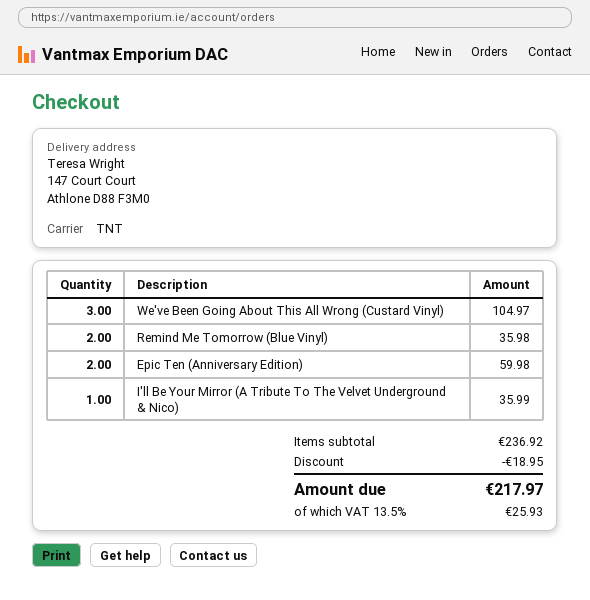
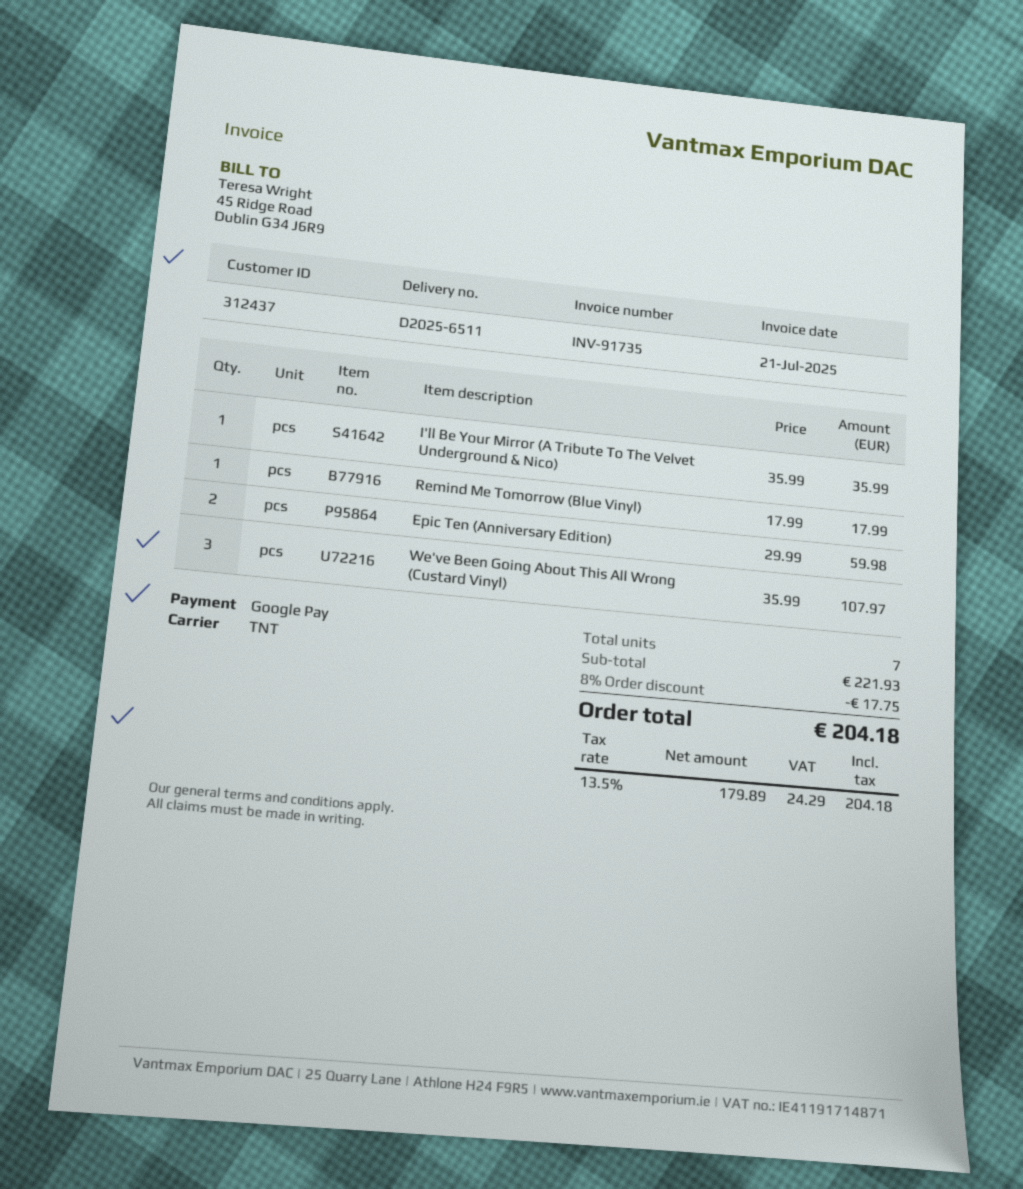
We've Been Going About This All Wrong (Custard Vinyl): 3 for 104.97 -> 3 for 107.97
Remind Me Tomorrow (Blue Vinyl): 2 for 35.98 -> 1 for 17.99
subtotal: 236.92 -> 221.93
discount: 18.95 -> 17.75
tax: 13.5% = 25.93 -> 13.5% = 24.29
total: 217.97 -> 204.18

